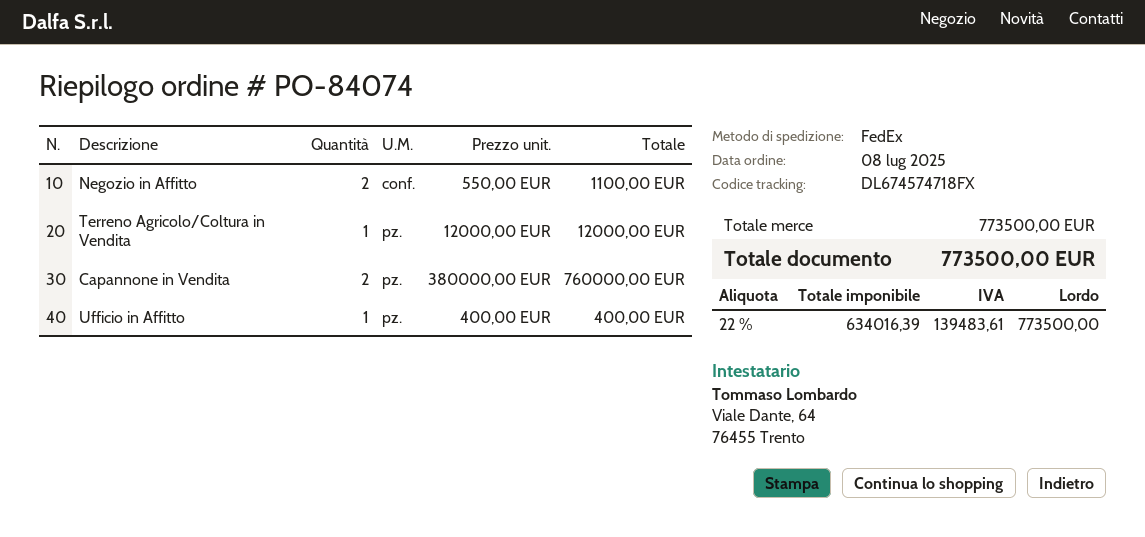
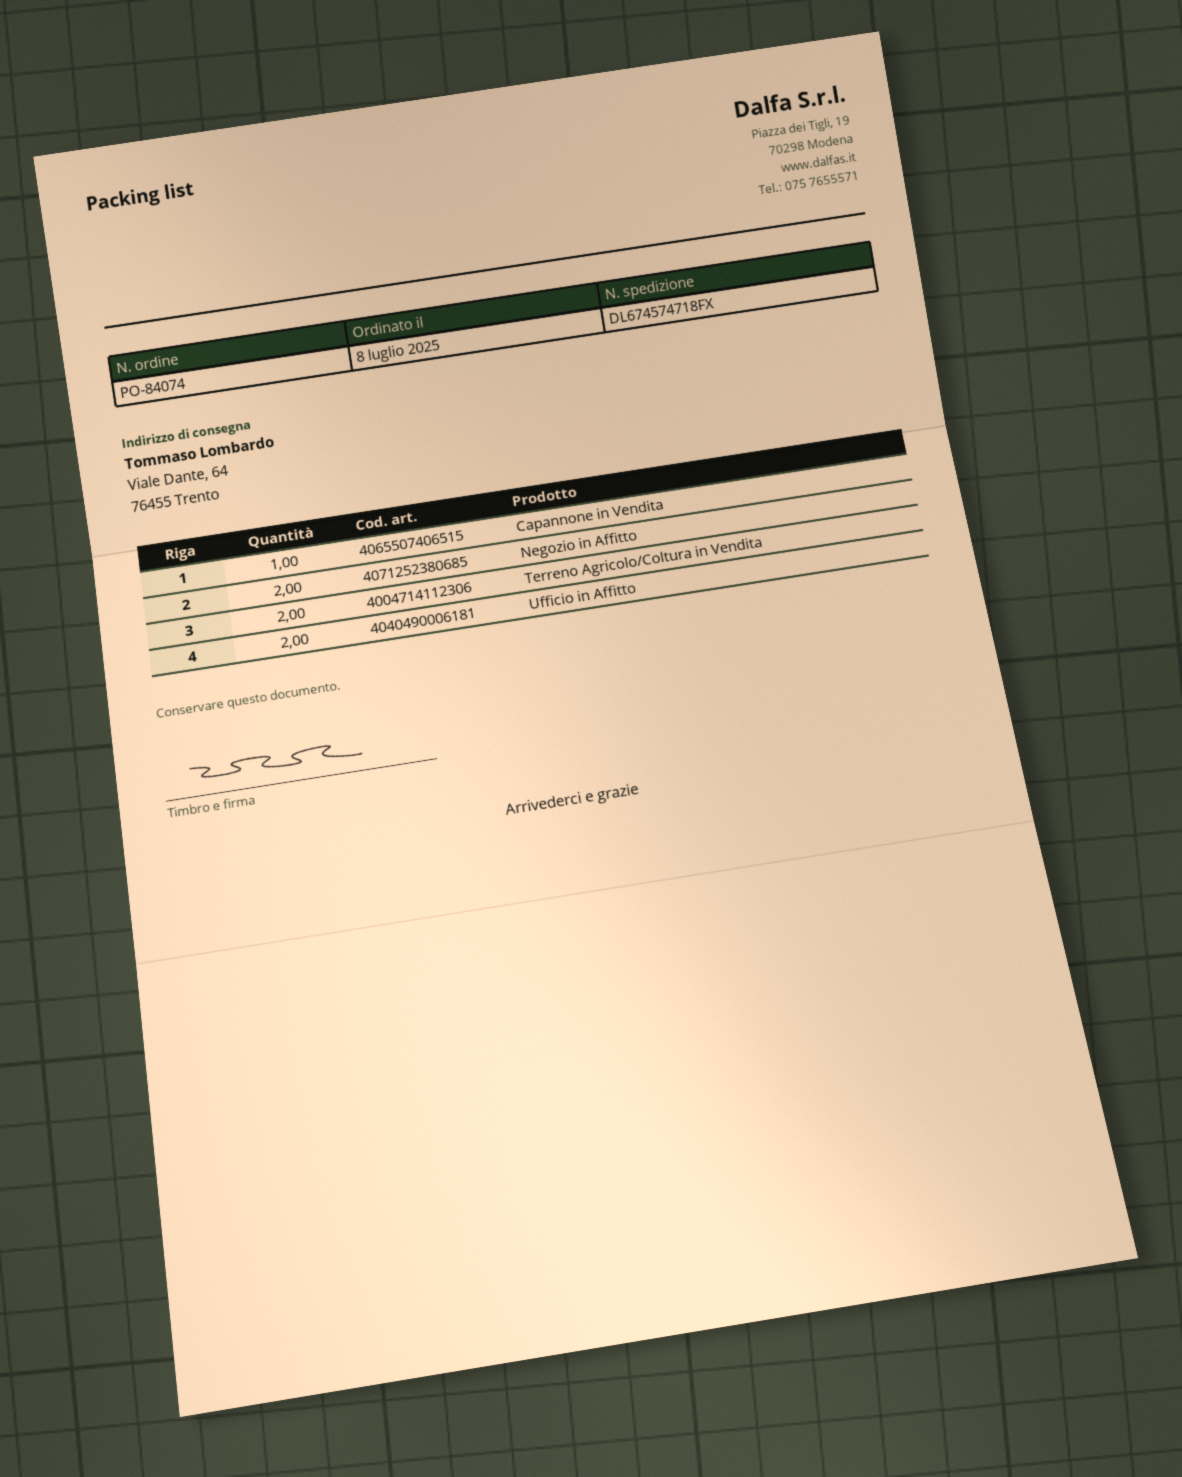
Terreno Agricolo/Coltura in Vendita: 1 -> 2
Capannone in Vendita: 2 -> 1
Ufficio in Affitto: 1 -> 2

